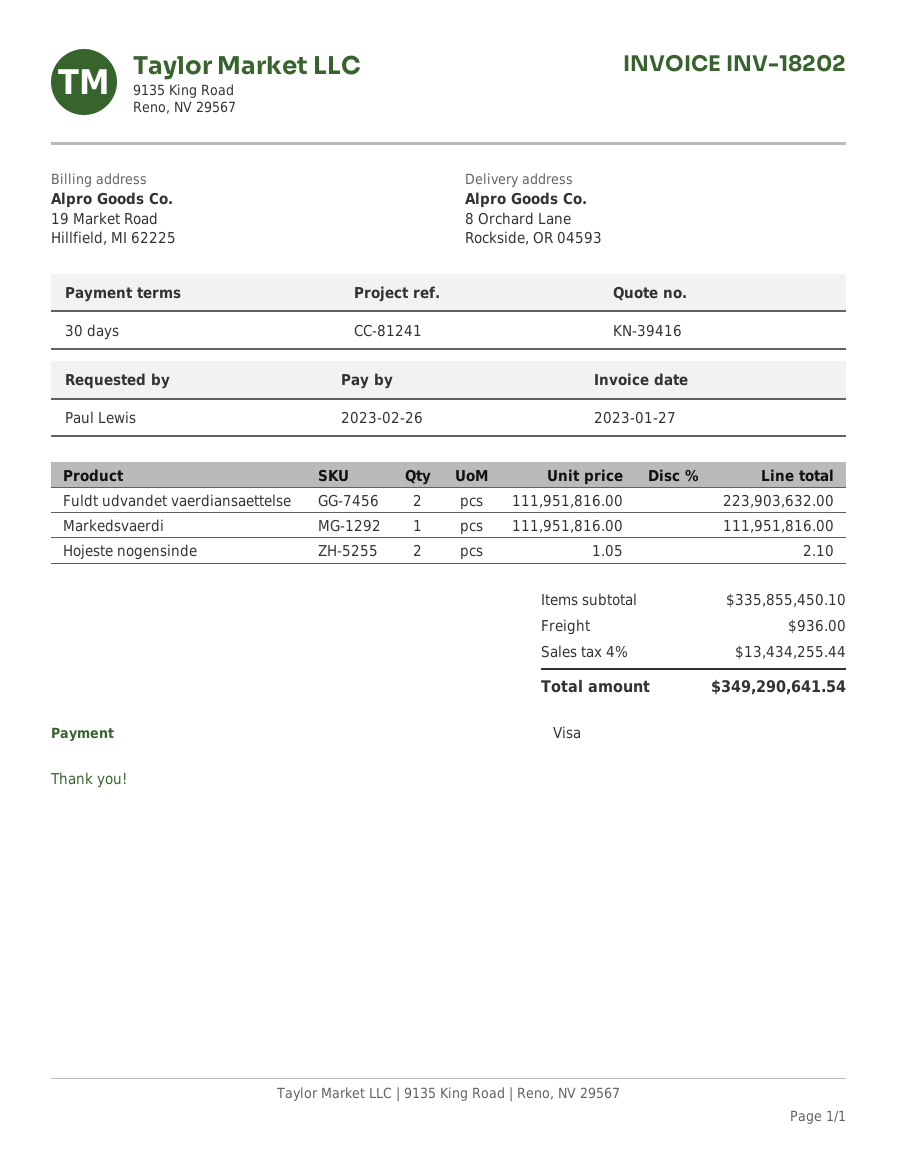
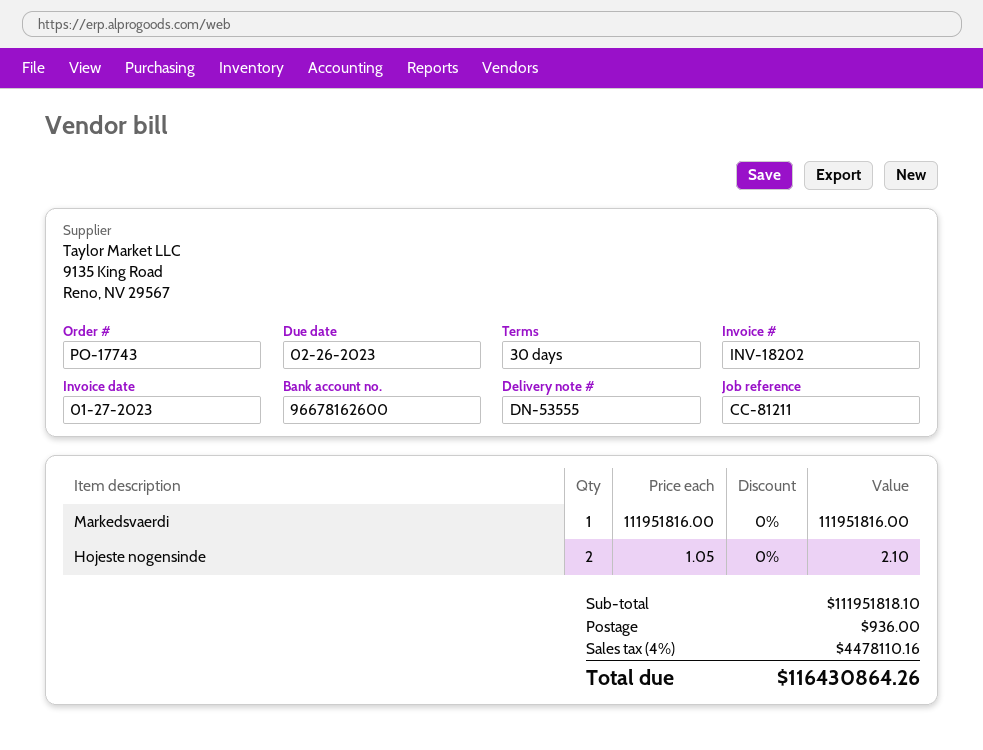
reference: CC-81241 -> CC-81211
Fuldt udvandet vaerdiansaettelse: 2 x 111951816.00 = 223903632.00 -> none
subtotal: 335855450.10 -> 111951818.10
tax: 4% = 13434255.44 -> 4% = 4478110.16
total: 349290641.54 -> 116430864.26

